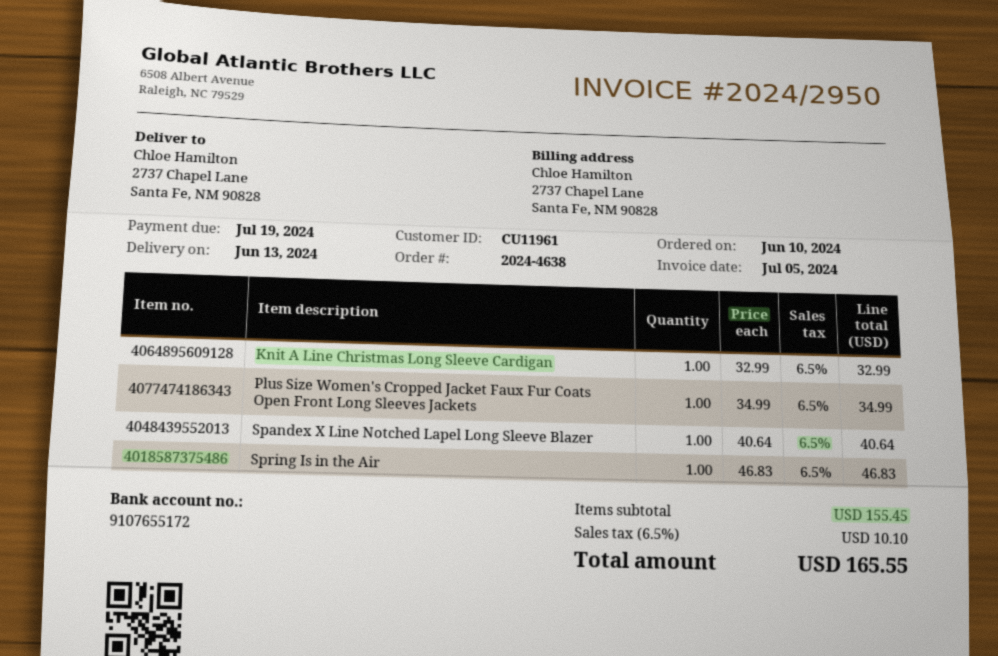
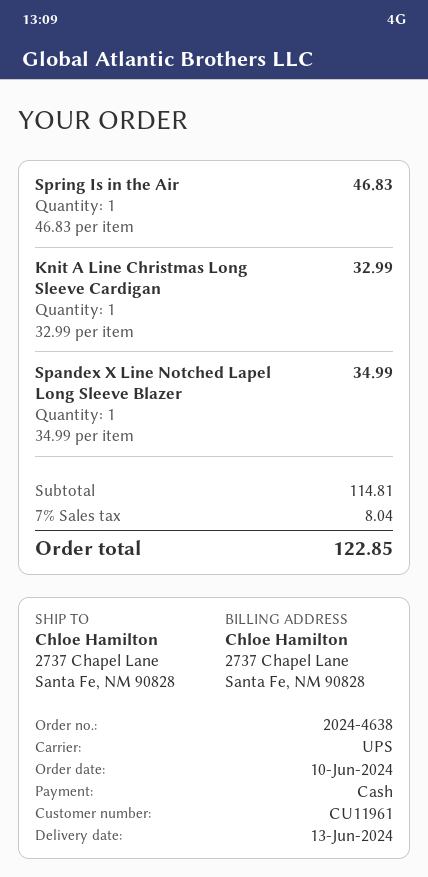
Plus Size Women's Cropped Jacket Faux Fur Coats Open Front Long Sleeves Jackets: 1 x 34.99 = 34.99 -> none
Spandex X Line Notched Lapel Long Sleeve Blazer: 1 x 40.64 = 40.64 -> 1 x 34.99 = 34.99
subtotal: 155.45 -> 114.81
tax: 6.5% = 10.10 -> 7% = 8.04
total: 165.55 -> 122.85

